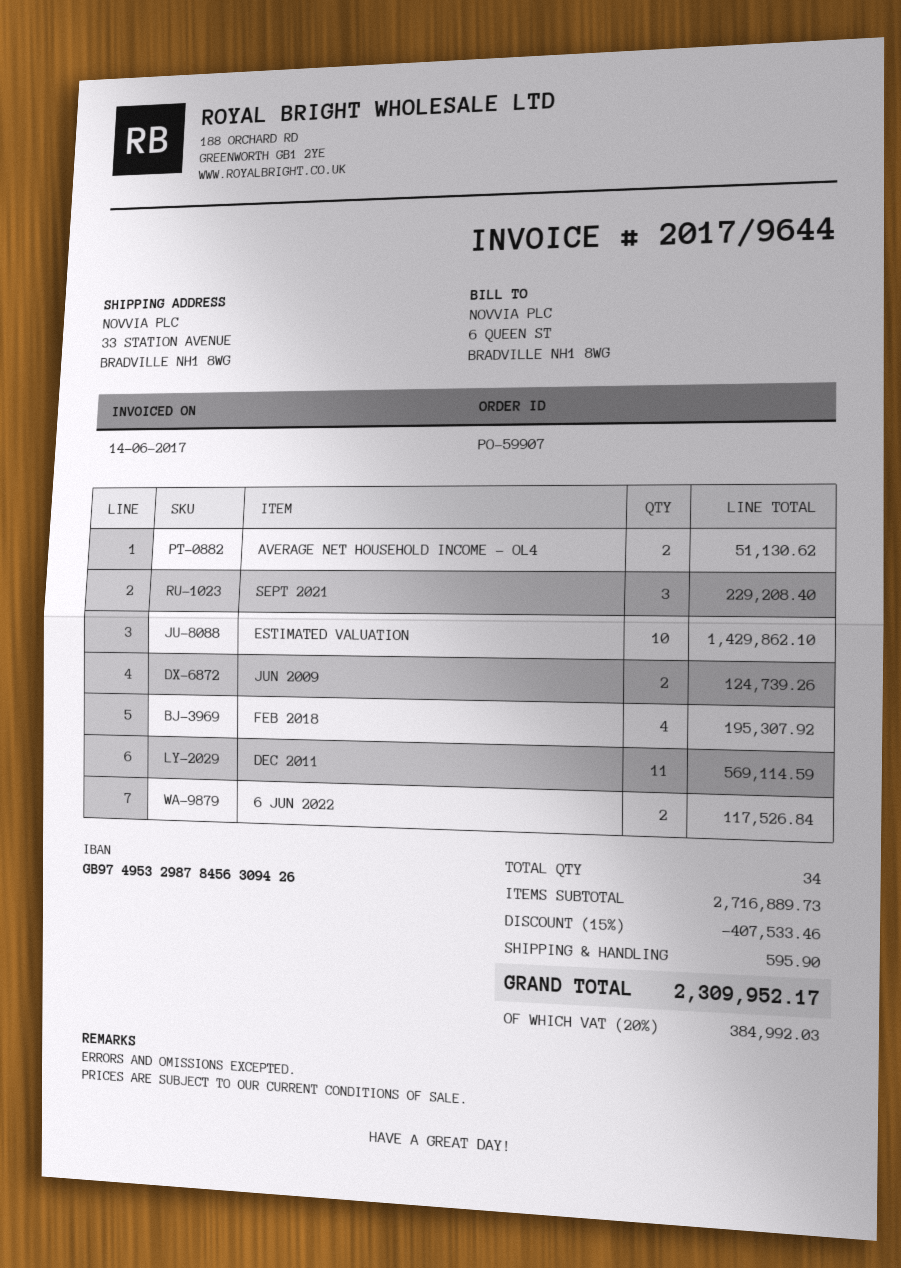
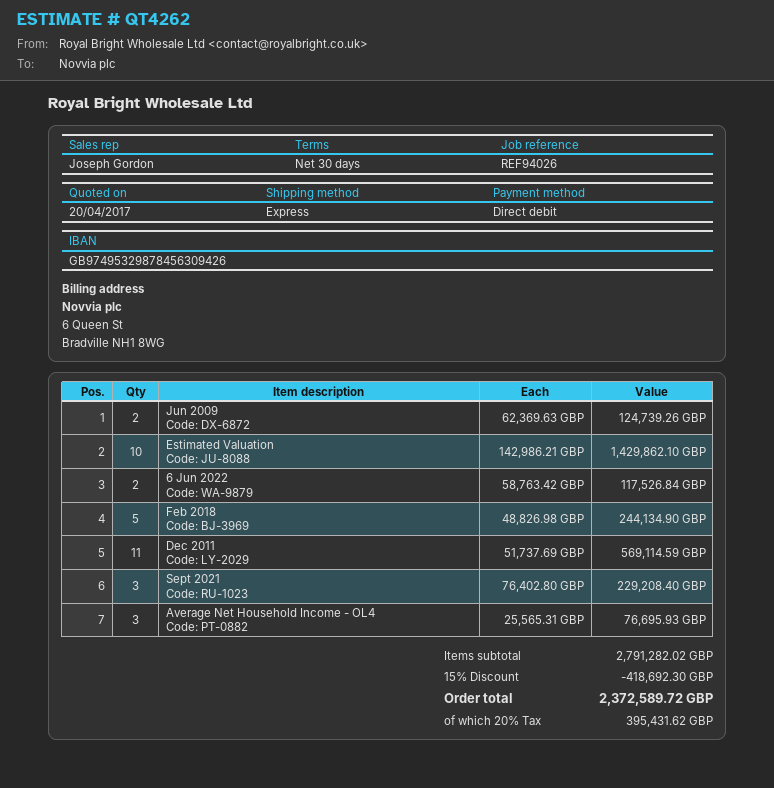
AVERAGE NET HOUSEHOLD INCOME - OL4: 2 for 51130.62 -> 3 for 76695.93
FEB 2018: 4 for 195307.92 -> 5 for 244134.90
subtotal: 2716889.73 -> 2791282.02
discount: 15% = 407533.46 -> 15% = 418692.30
shipping: 595.90 -> none
tax: 20% = 384992.03 -> 20% = 395431.62
total: 2309952.17 -> 2372589.72

